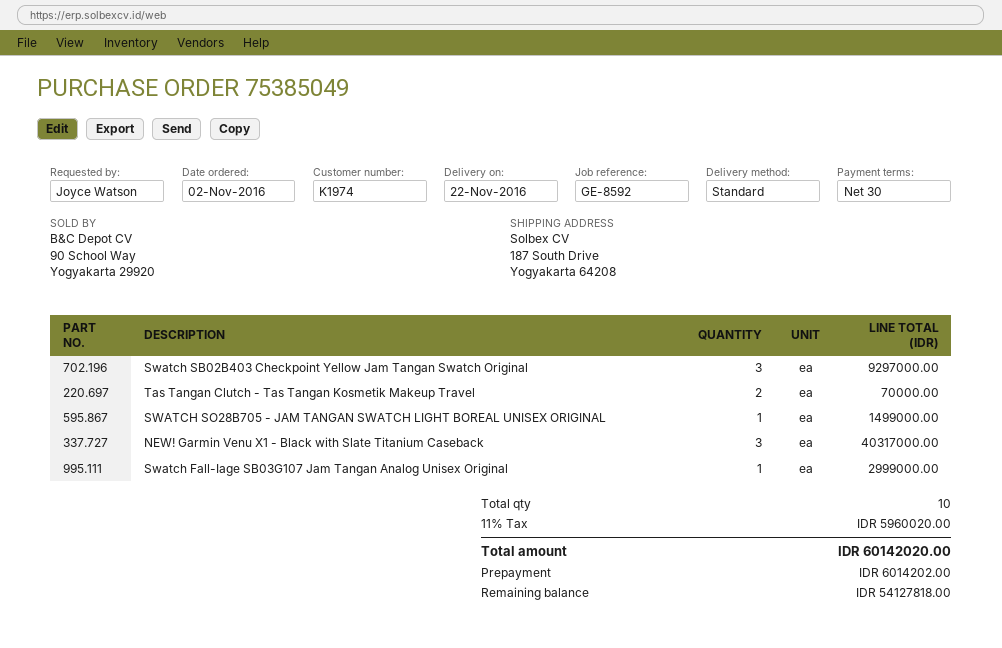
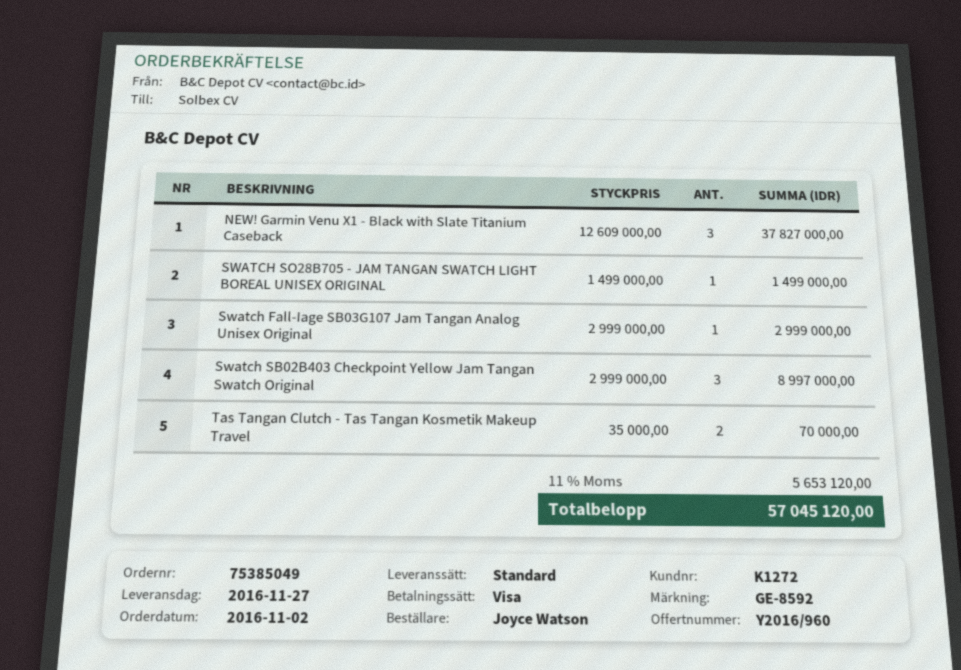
delivery date: 2016-11-22 -> 2016-11-27
customer number: K1974 -> K1272
Swatch SB02B403 Checkpoint Yellow Jam Tangan Swatch Original: 3 for 9297000.00 -> 3 for 8997000.00
NEW! Garmin Venu X1 - Black with Slate Titanium Caseback: 3 for 40317000.00 -> 3 for 37827000.00
tax: 11% = 5960020.00 -> 11% = 5653120.00
total: 60142020.00 -> 57045120.00

